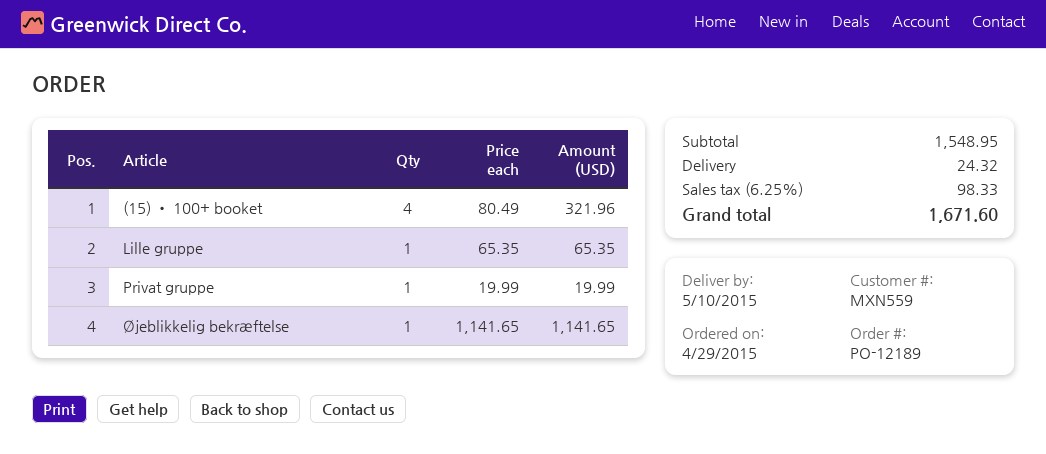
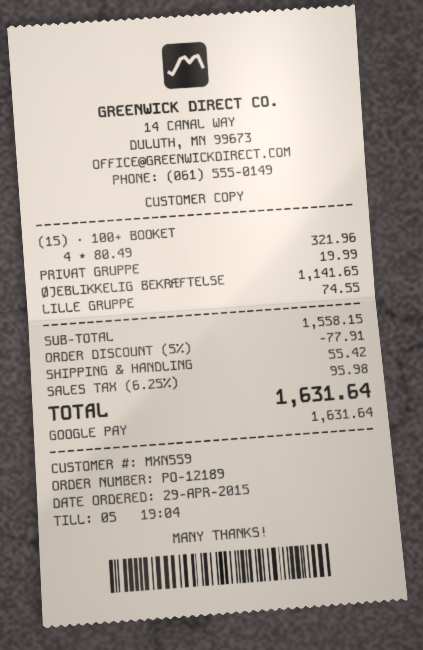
Lille gruppe: 1 x 65.35 = 65.35 -> 1 x 74.55 = 74.55
subtotal: 1548.95 -> 1558.15
discount: none -> 5% = 77.91
shipping: 24.32 -> 55.42
tax: 6.25% = 98.33 -> 6.25% = 95.98
total: 1671.60 -> 1631.64

